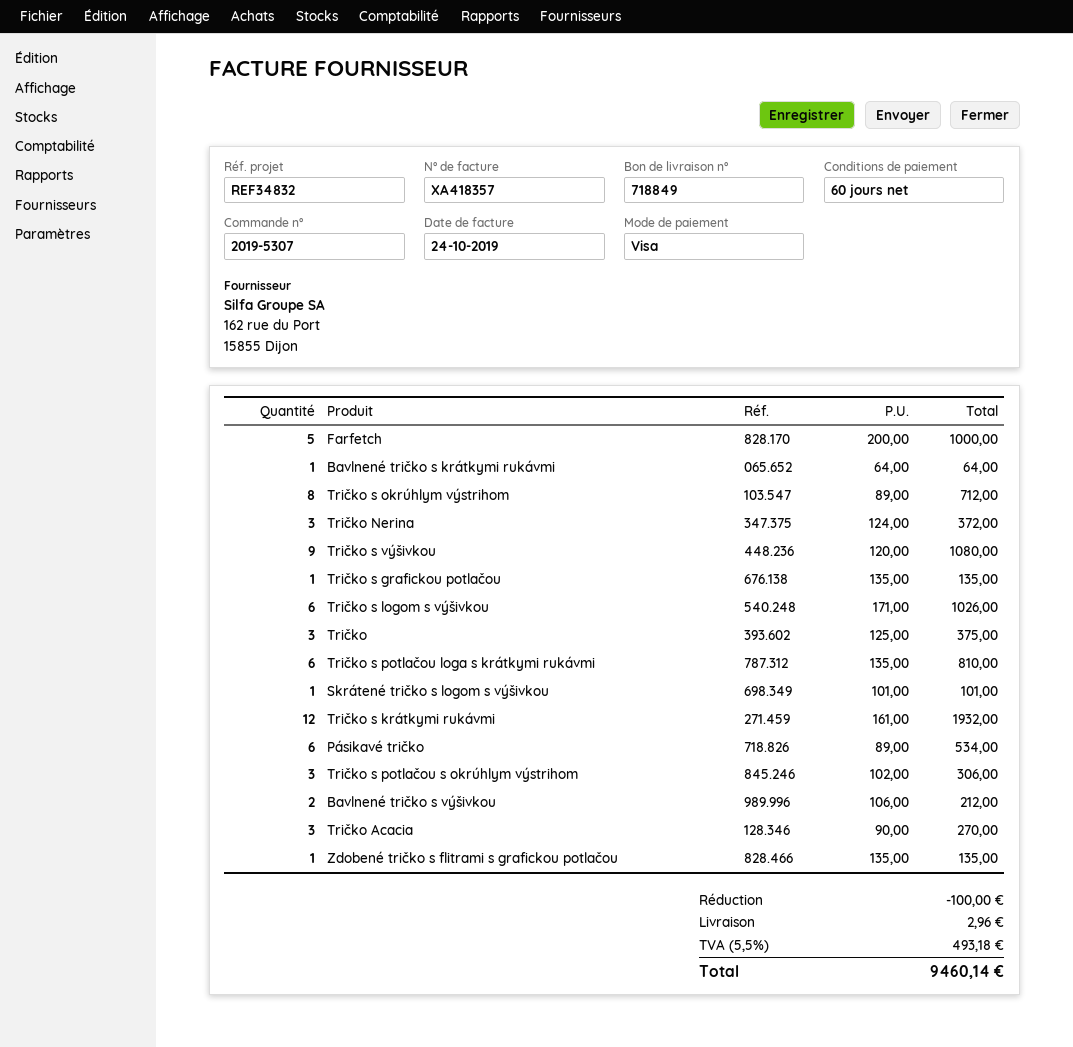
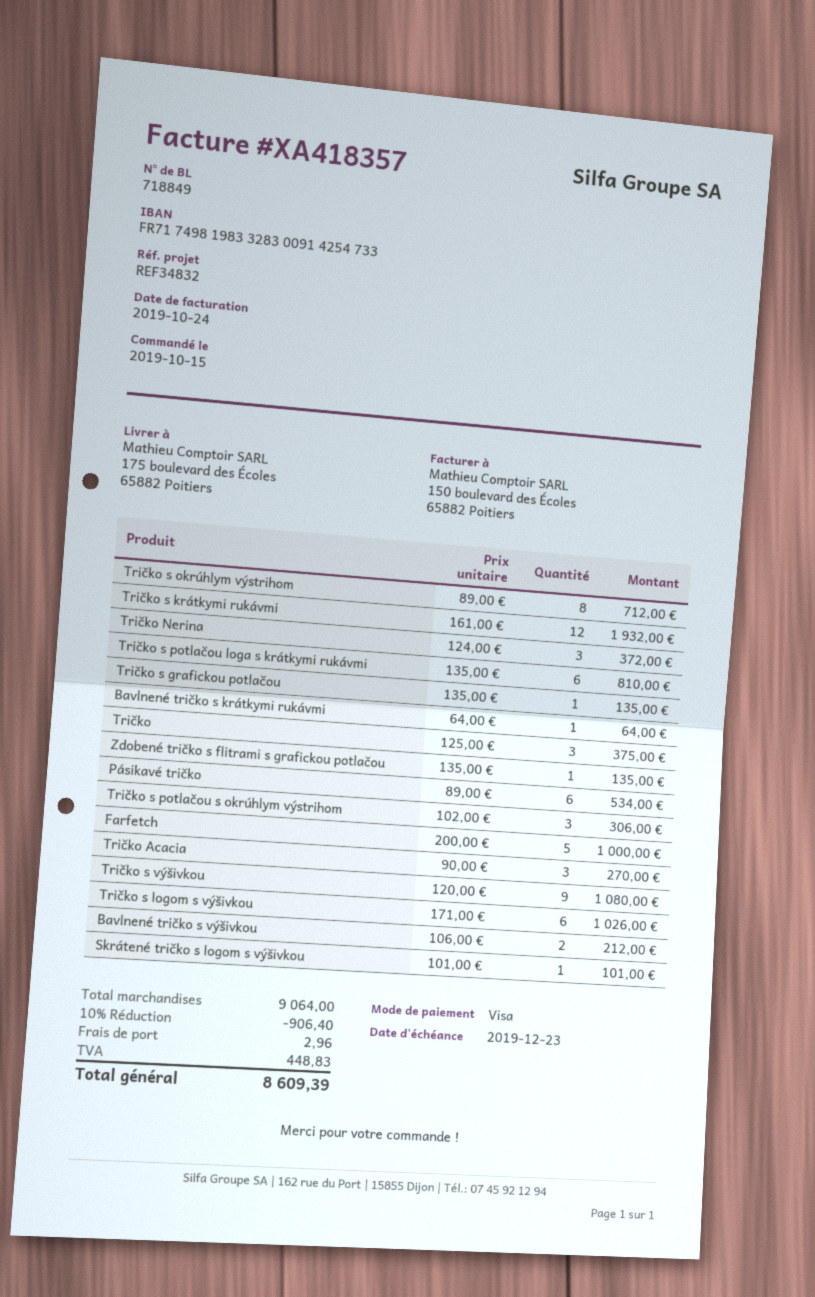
discount: 100.00 -> 906.40
tax: 493.18 -> 448.83
total: 9460.14 -> 8609.39

